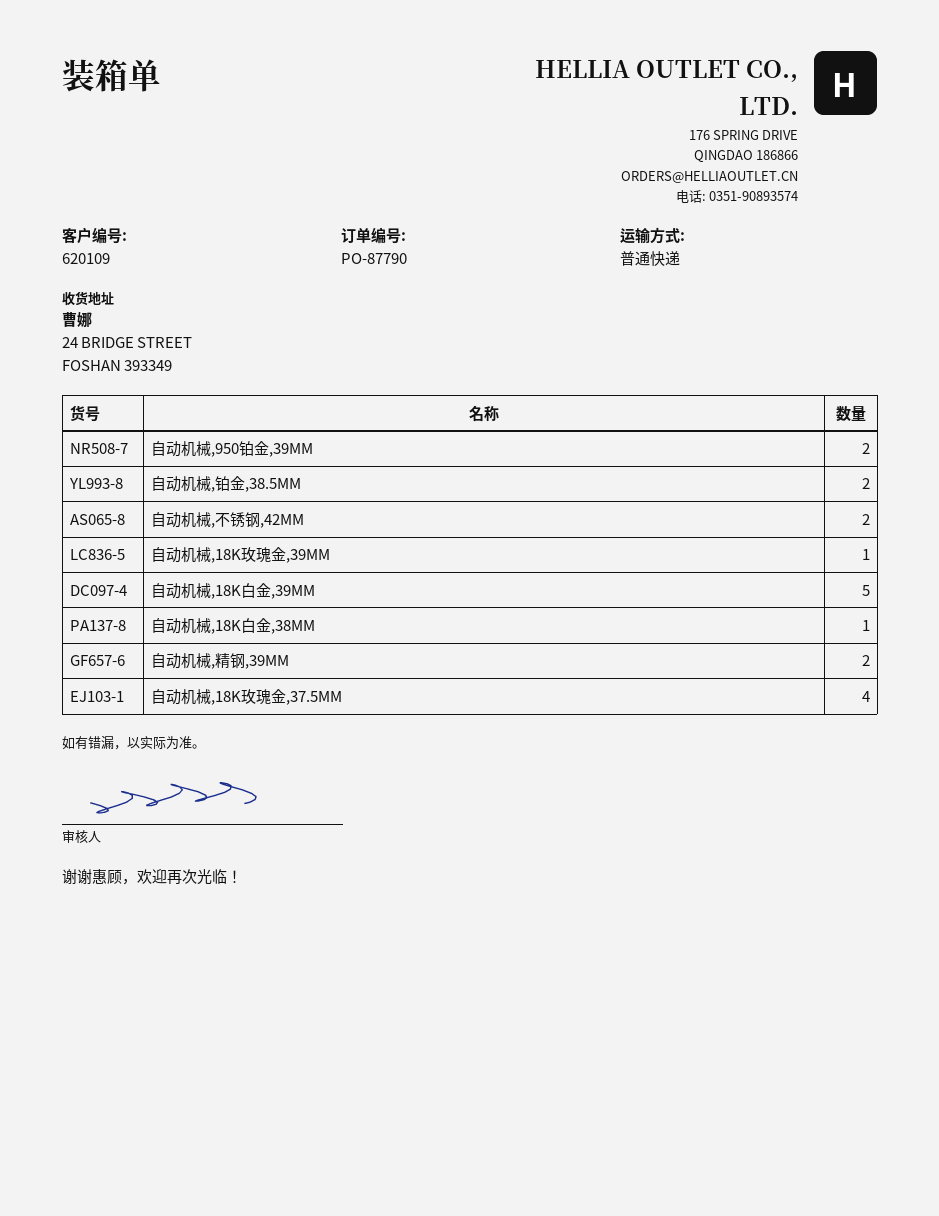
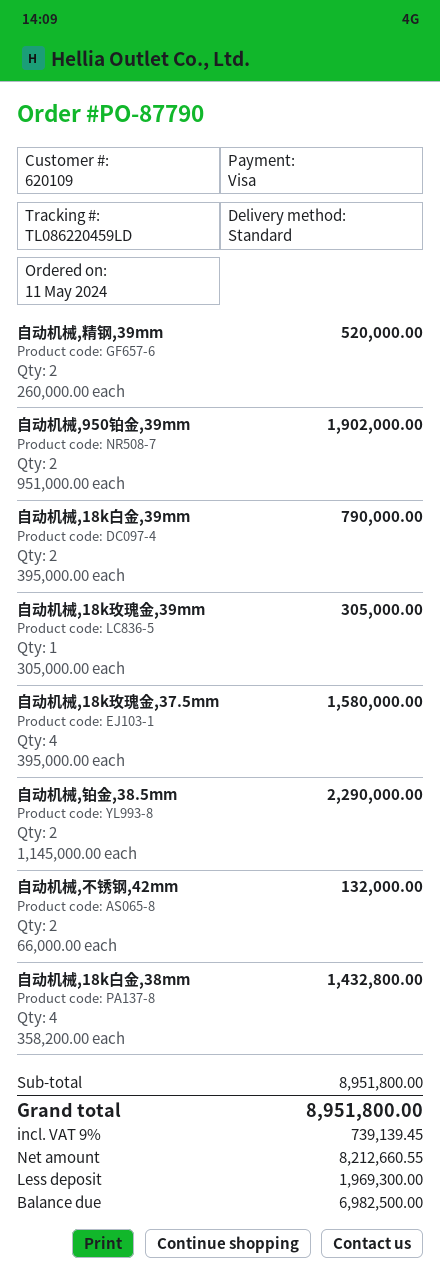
自动机械,18K白金,39MM: 5 -> 2
自动机械,18K白金,38MM: 1 -> 4

